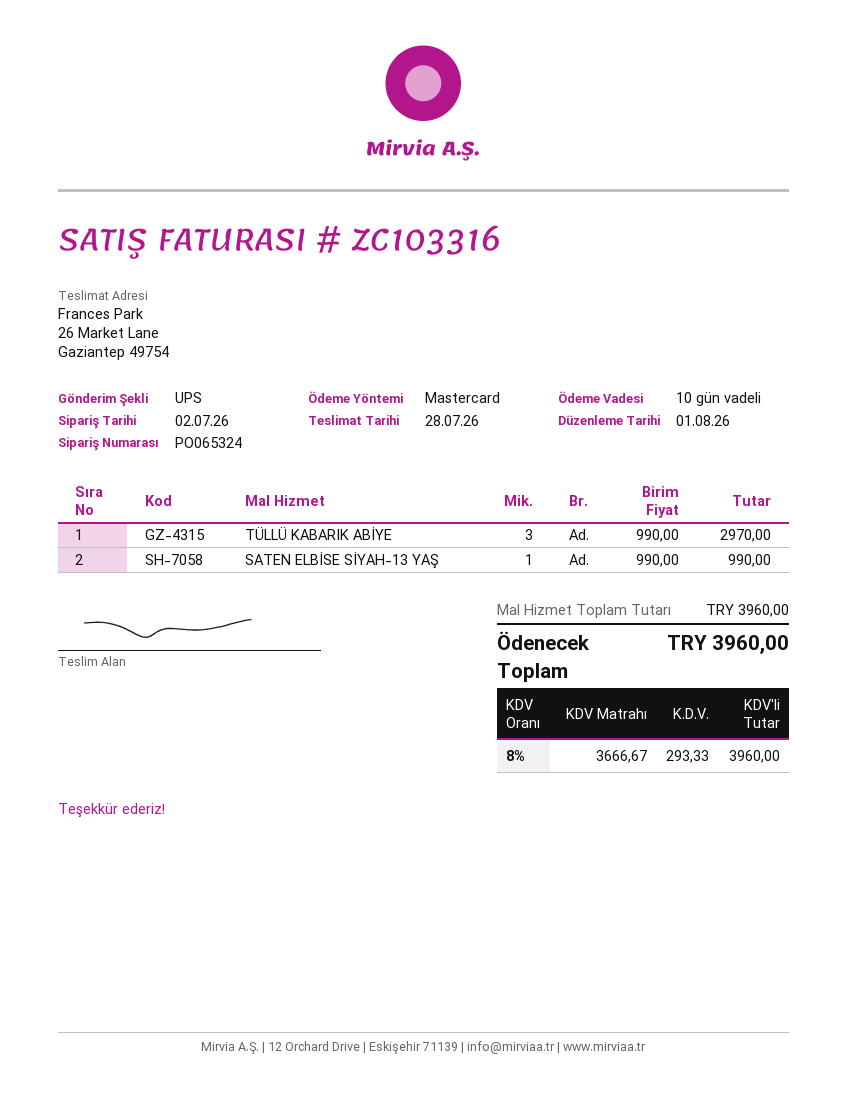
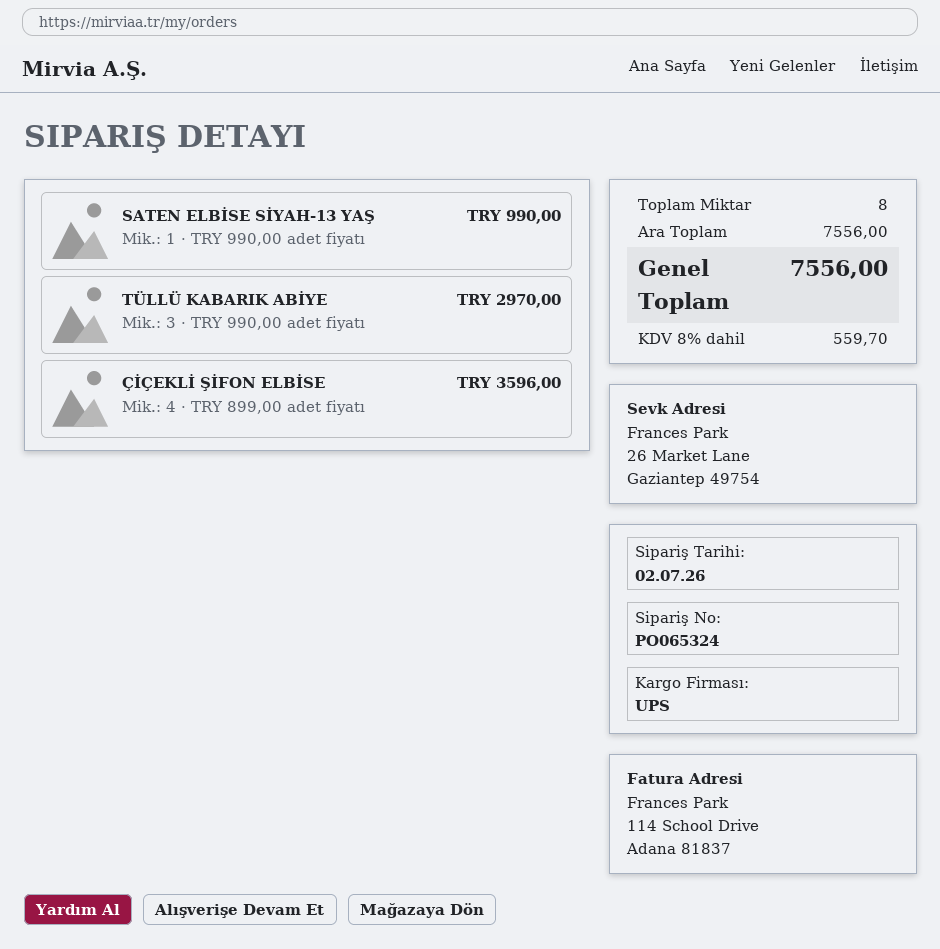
ÇİÇEKLİ ŞİFON ELBİSE: none -> 4 x 899.00 = 3596.00
subtotal: 3960.00 -> 7556.00
tax: 8% = 293.33 -> 8% = 559.70
total: 3960.00 -> 7556.00

